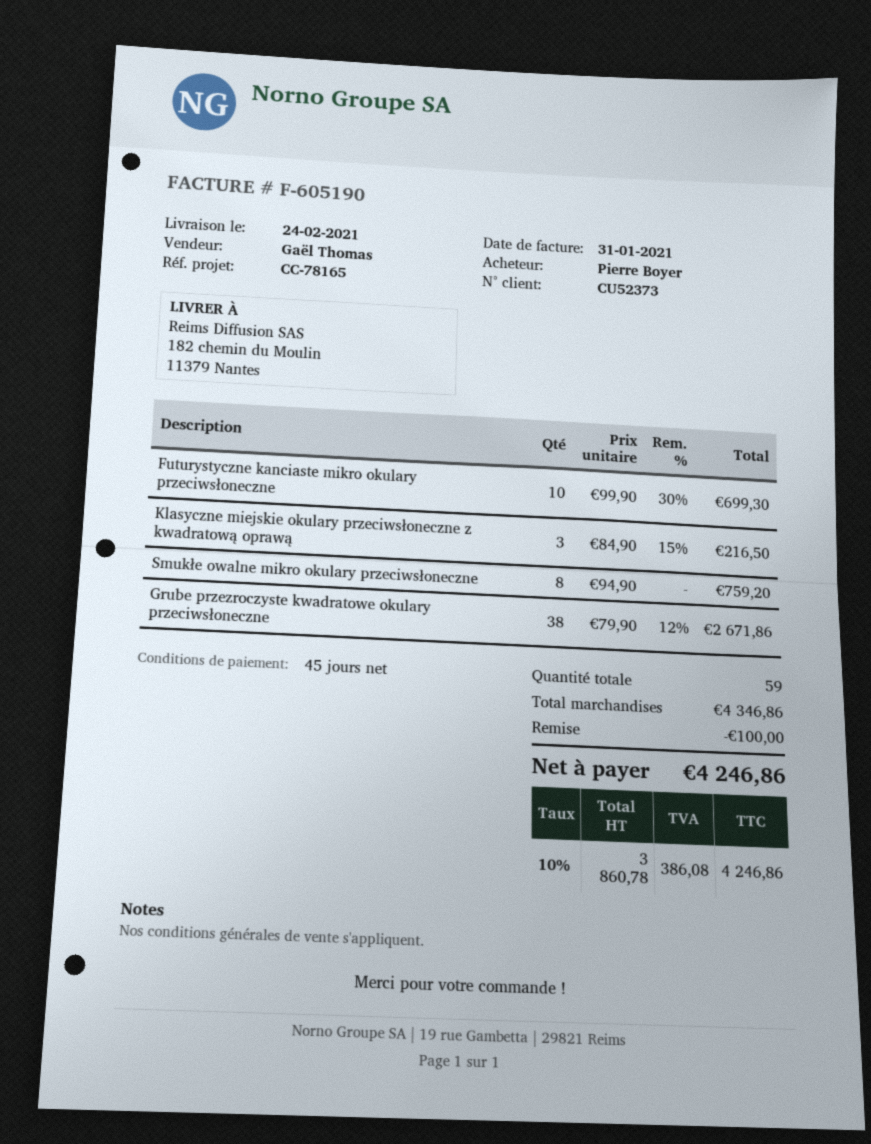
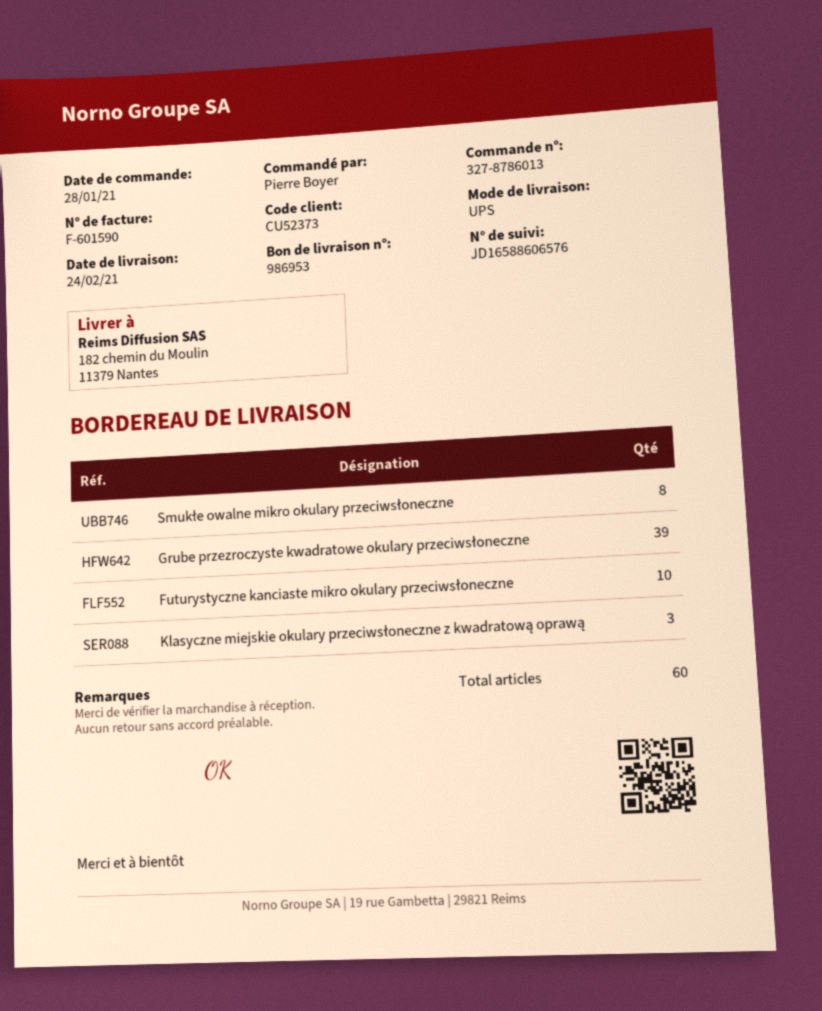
invoice number: F-605190 -> F-601590
Grube przezroczyste kwadratowe okulary przeciwsłoneczne: 38 -> 39
total quantity: 59 -> 60

